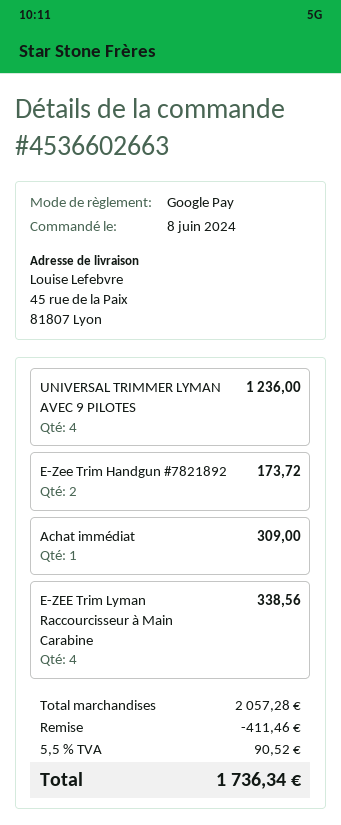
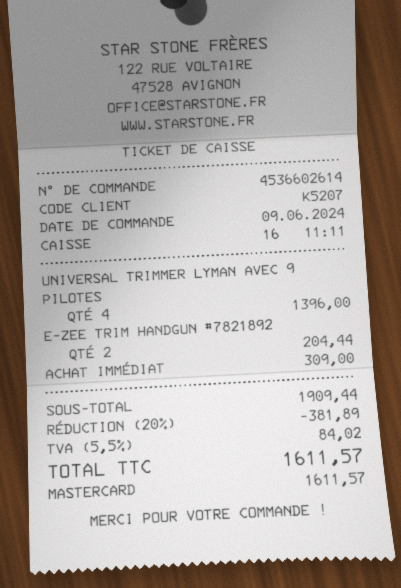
order number: 4536602663 -> 4536602614
order date: 2024-06-08 -> 2024-06-09
payment method: Google Pay -> Mastercard
UNIVERSAL TRIMMER LYMAN AVEC 9 PILOTES: 4 for 1236.00 -> 4 for 1396.00
E-Zee Trim Handgun #7821892: 2 for 173.72 -> 2 for 204.44
E-ZEE Trim Lyman Raccourcisseur à Main Carabine: 4 for 338.56 -> none
subtotal: 2057.28 -> 1909.44
discount: 411.46 -> 381.89
tax: 5.5% = 90.52 -> 5.5% = 84.02
total: 1736.34 -> 1611.57

